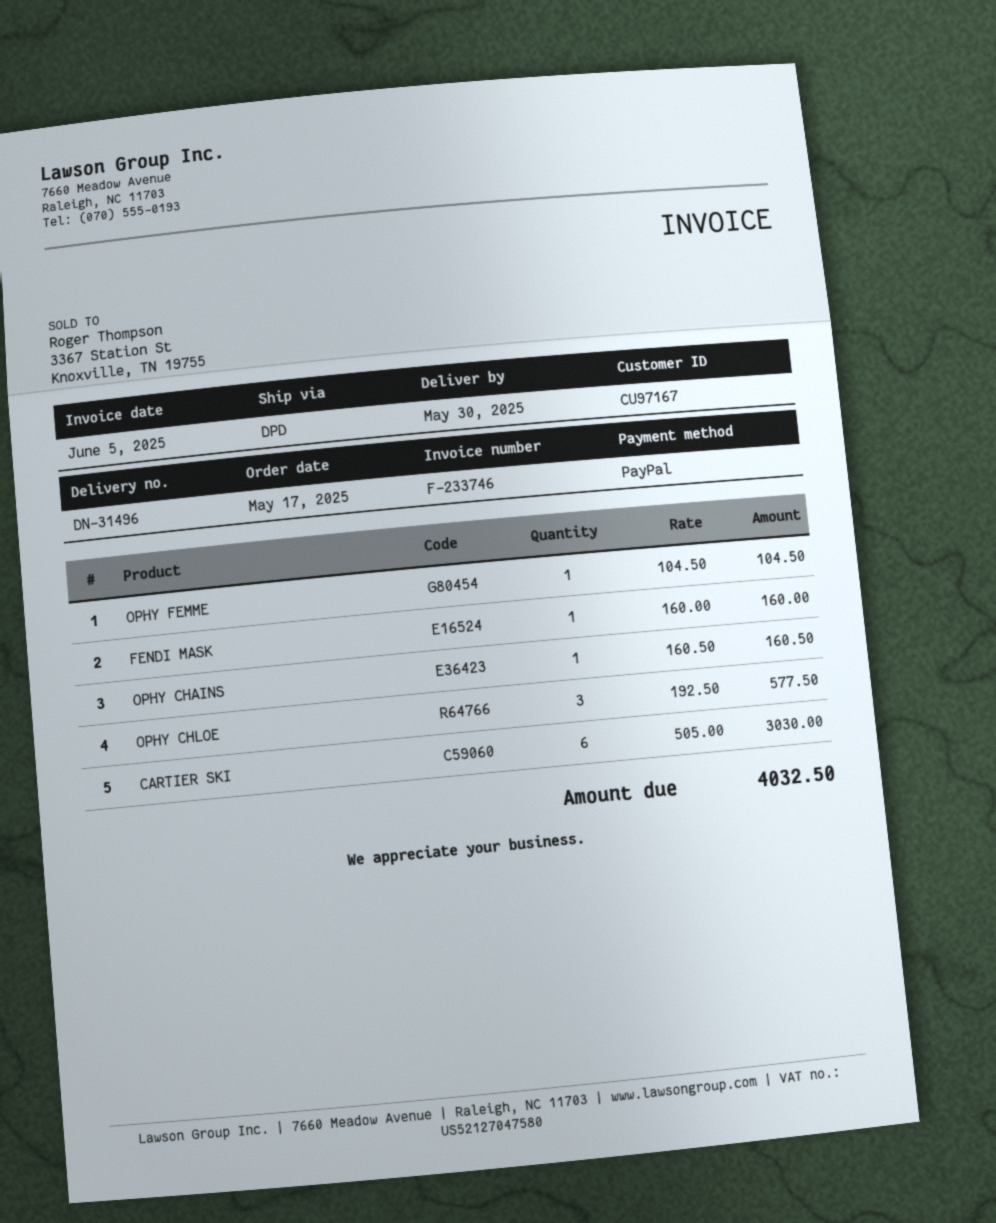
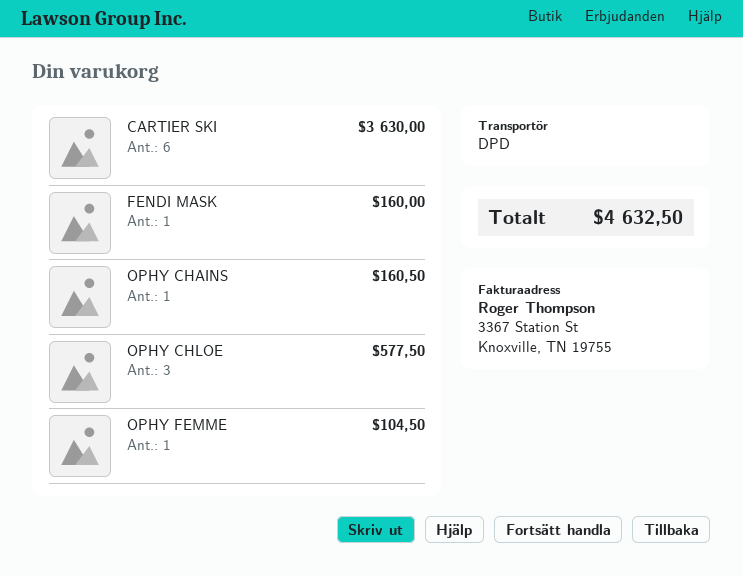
CARTIER SKI: 6 for 3030.00 -> 6 for 3630.00
total: 4032.50 -> 4632.50

